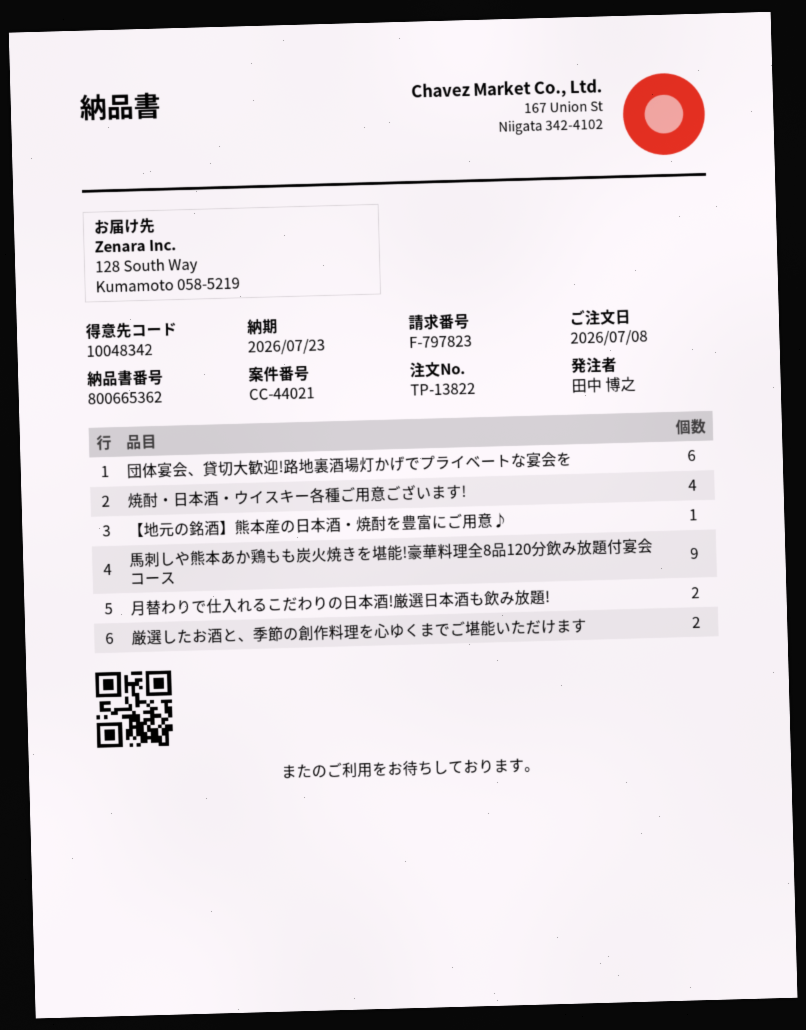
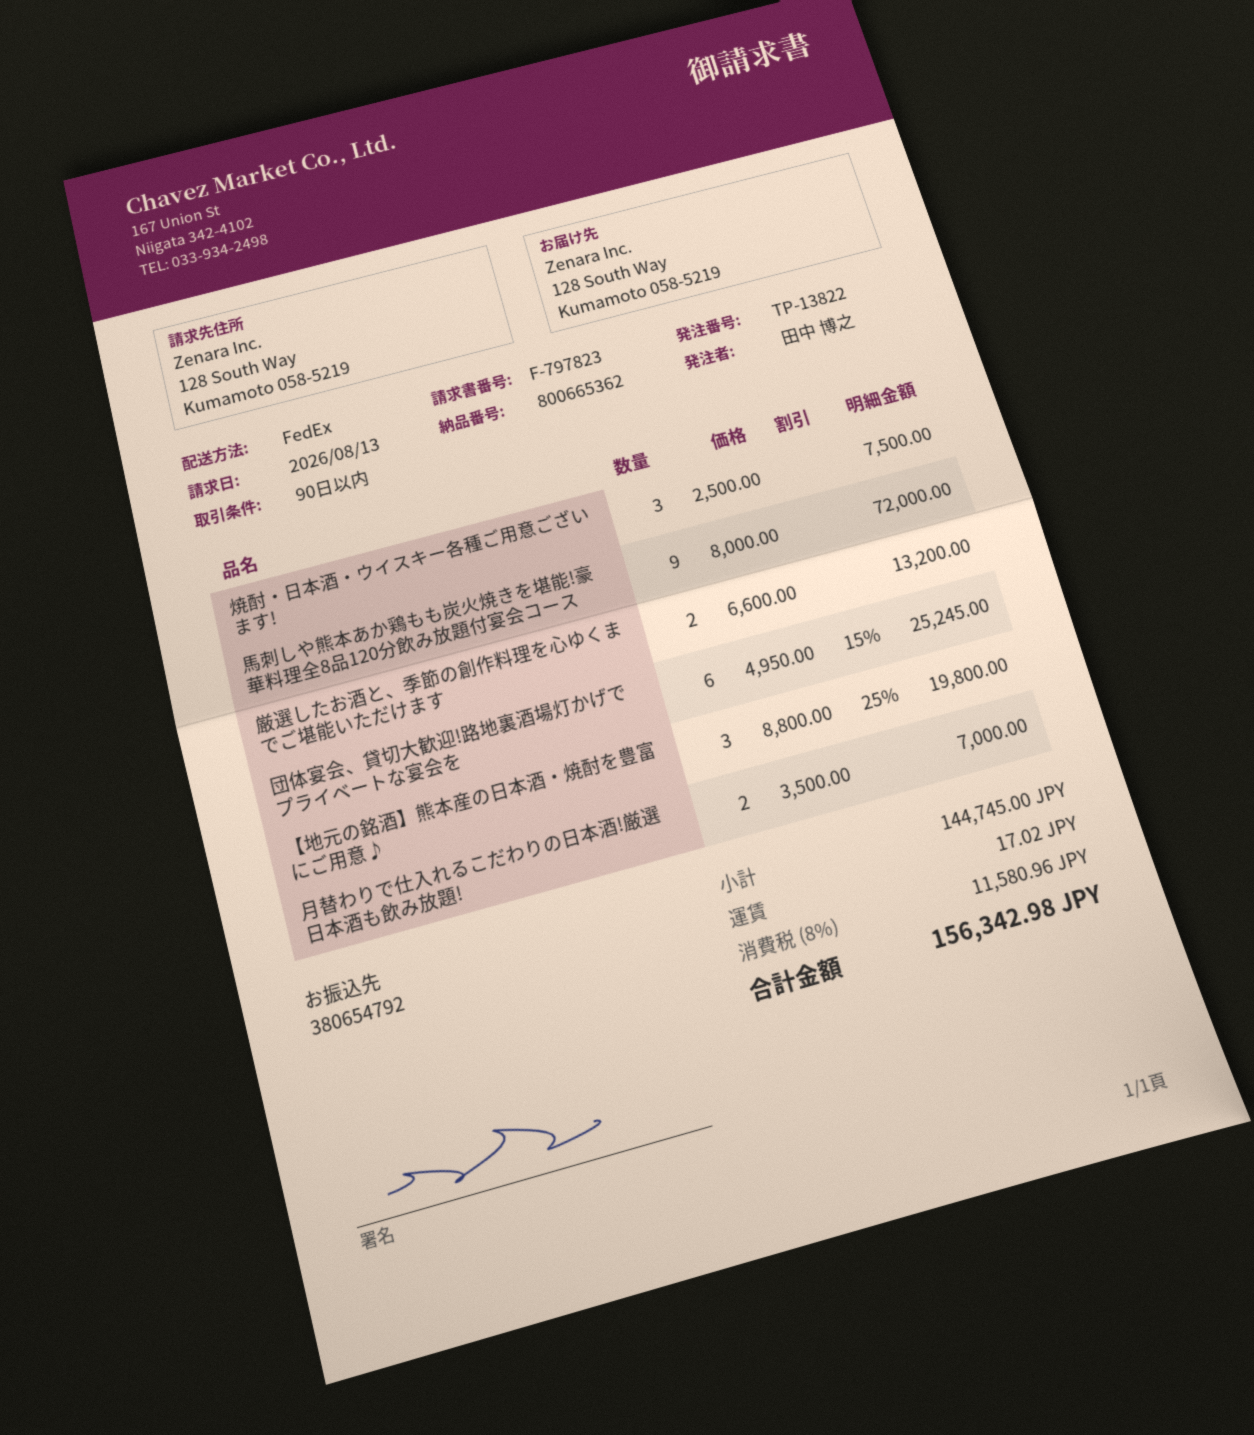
焼酎・日本酒・ウイスキー各種ご用意ございます!: 4 -> 3
【地元の銘酒】熊本産の日本酒・焼酎を豊富にご用意♪: 1 -> 3

